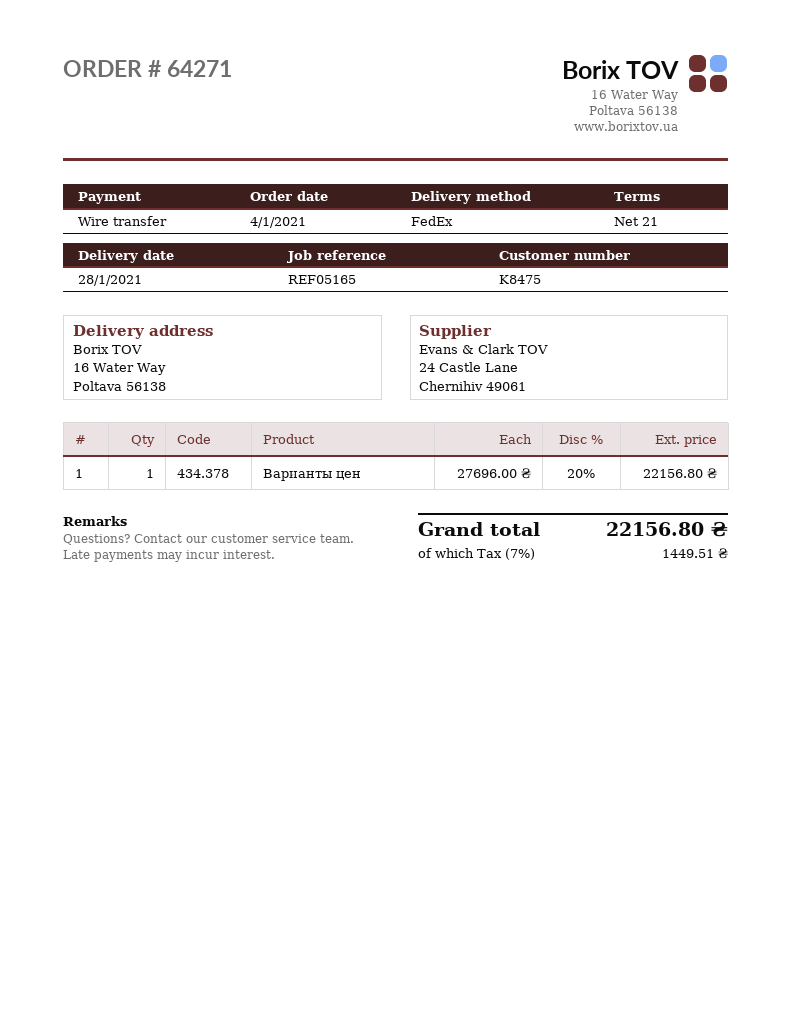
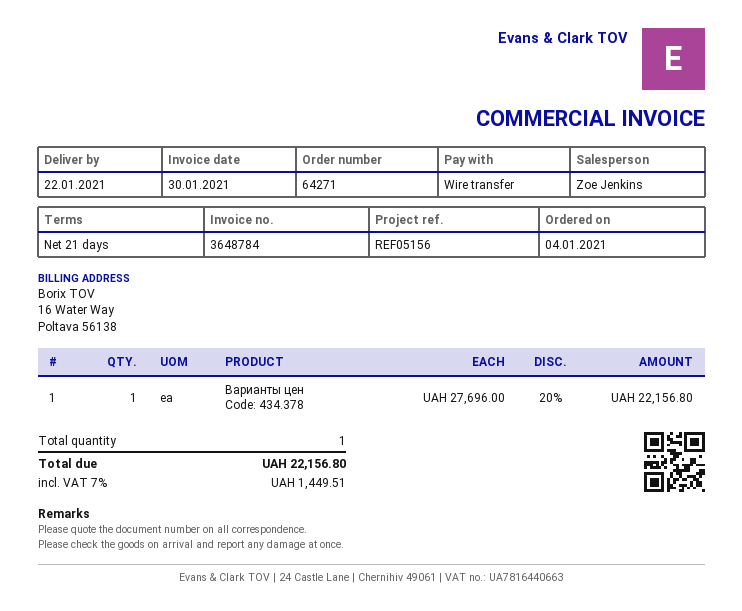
delivery date: 2021-01-28 -> 2021-01-22
reference: REF05165 -> REF05156

